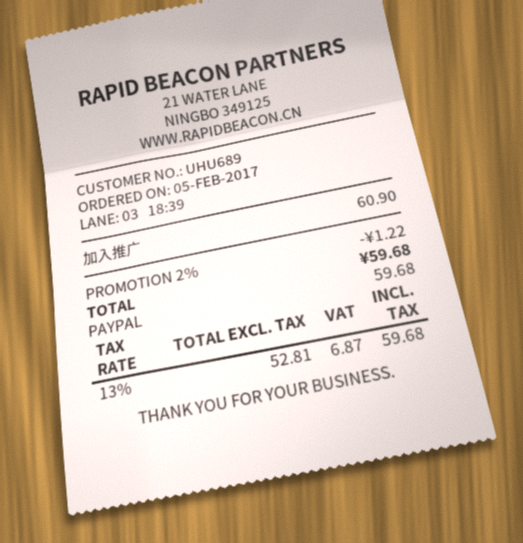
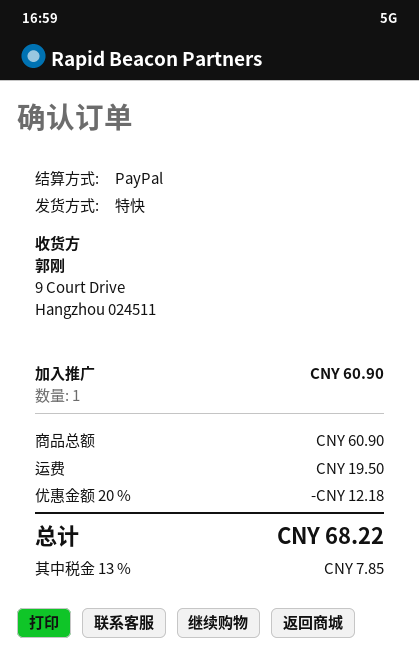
discount: 2% = 1.22 -> 20% = 12.18
shipping: none -> 19.50
tax: 13% = 6.87 -> 13% = 7.85
total: 59.68 -> 68.22

